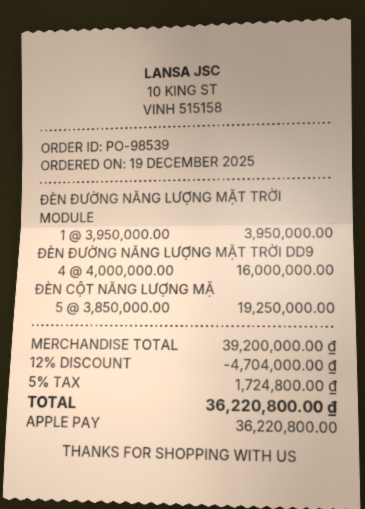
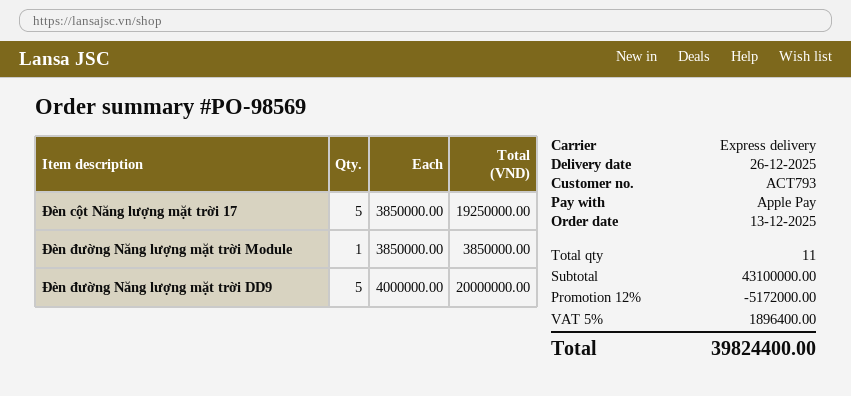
order number: PO-98539 -> PO-98569
order date: 2025-12-19 -> 2025-12-13
ĐÈN ĐƯỜNG NĂNG LƯỢNG MẶT TRỜI MODULE: 1 x 3950000.00 = 3950000.00 -> 1 x 3850000.00 = 3850000.00
ĐÈN ĐƯỜNG NĂNG LƯỢNG MẶT TRỜI DD9: 4 x 4000000.00 = 16000000.00 -> 5 x 4000000.00 = 20000000.00
subtotal: 39200000.00 -> 43100000.00
discount: 12% = 4704000.00 -> 12% = 5172000.00
tax: 5% = 1724800.00 -> 5% = 1896400.00
total: 36220800.00 -> 39824400.00

